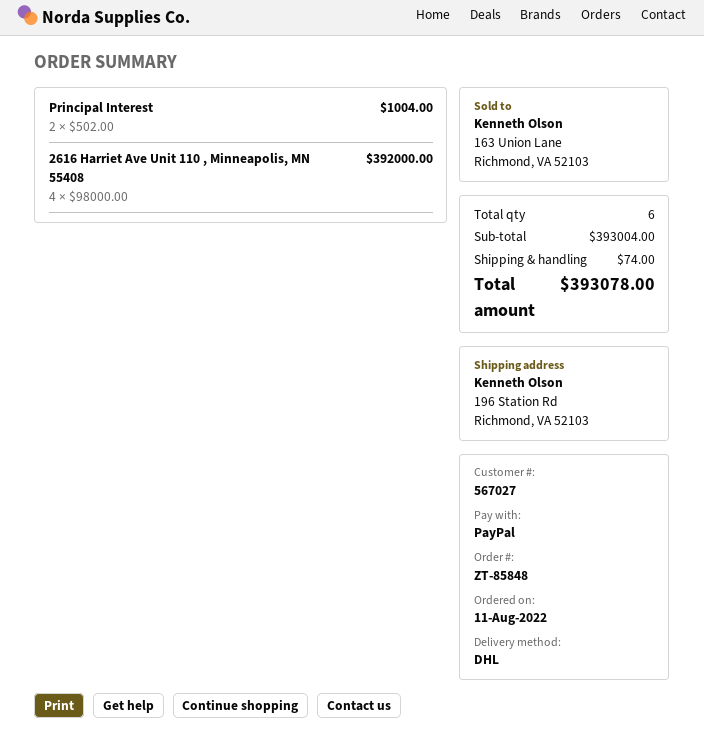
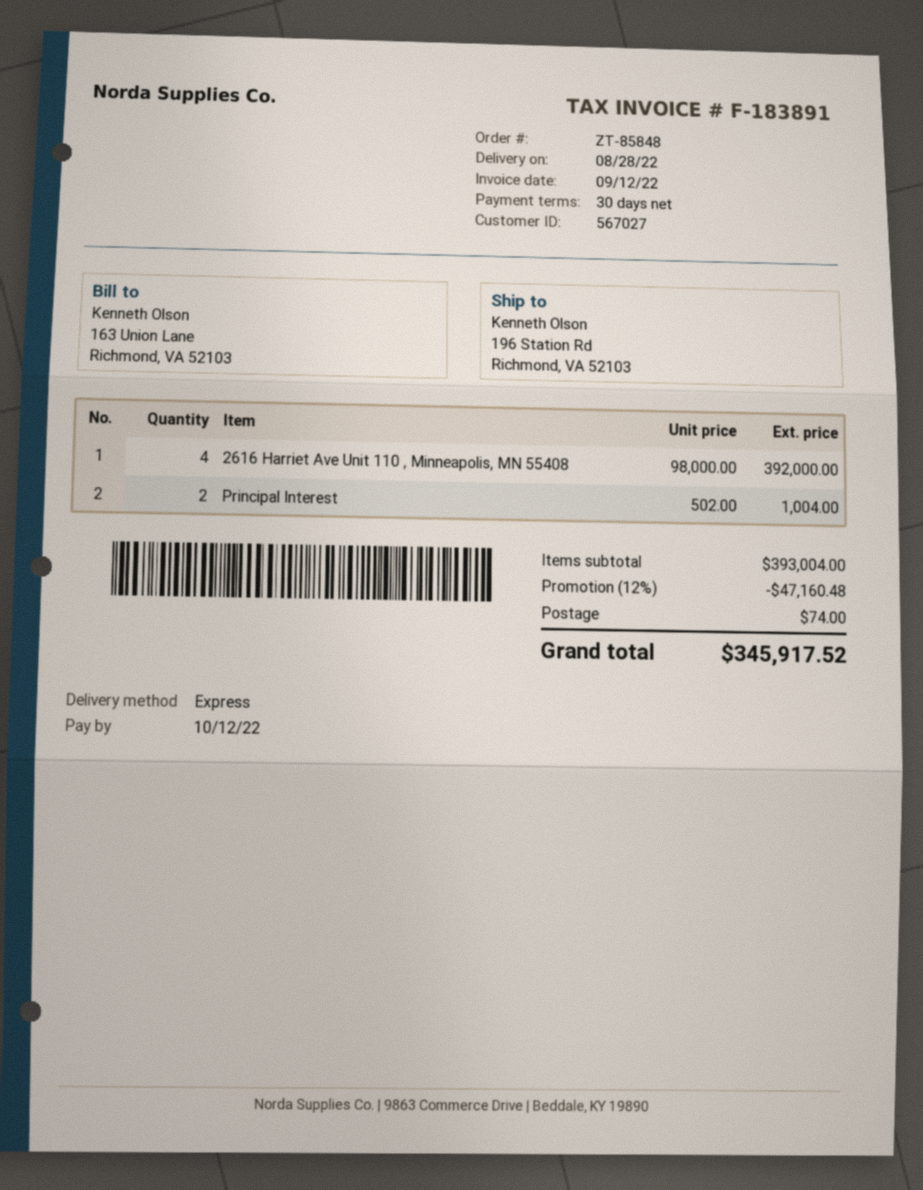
shipping method: DHL -> express
discount: none -> 12% = 47160.48
total: 393078.00 -> 345917.52

